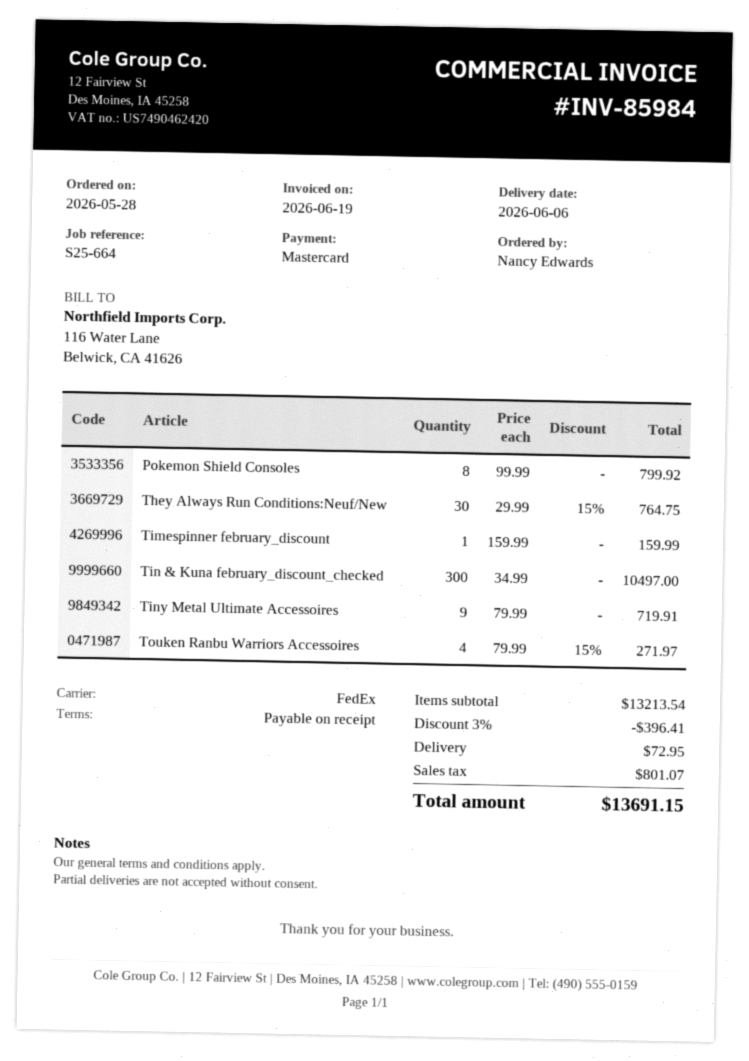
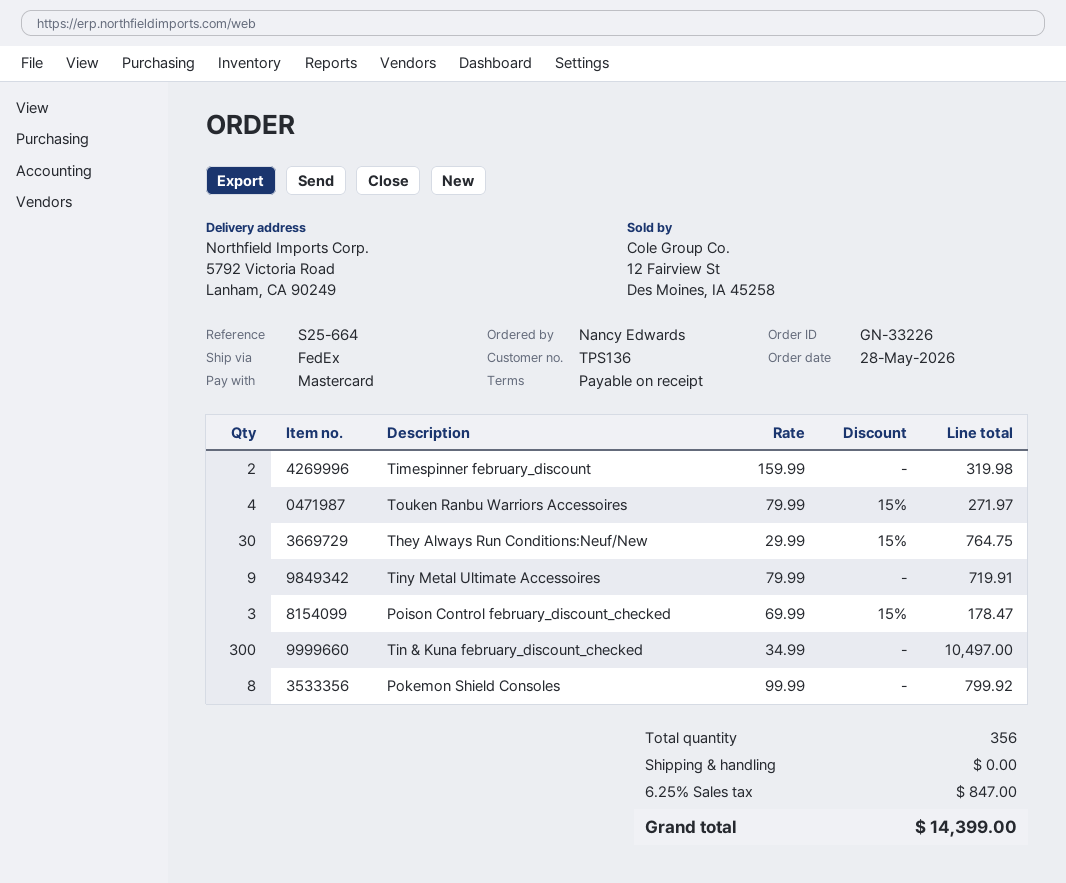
Timespinner february_discount: 1 x 159.99 = 159.99 -> 2 x 159.99 = 319.98
Poison Control february_discount_checked: none -> 3 x 69.99 - 15% = 178.47
discount: 3% = 396.41 -> none
shipping: 72.95 -> 0.00
tax: 801.07 -> 847.00
total: 13691.15 -> 14399.00

